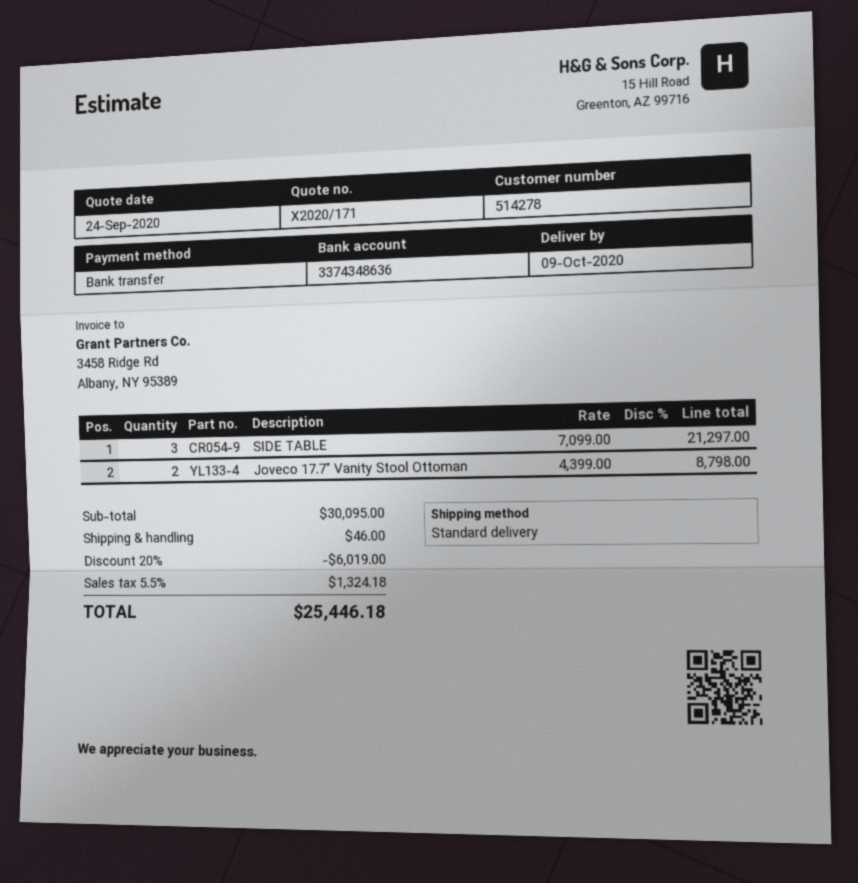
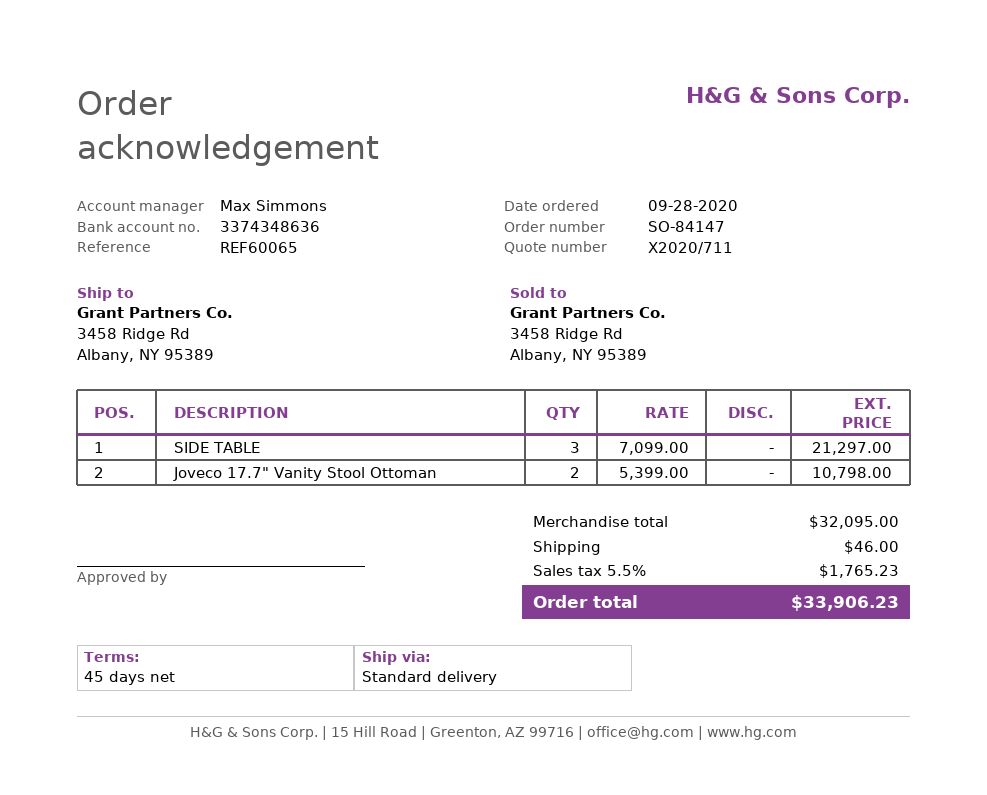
quote number: X2020/171 -> X2020/711
Joveco 17.7" Vanity Stool Ottoman: 2 x 4399.00 = 8798.00 -> 2 x 5399.00 = 10798.00
subtotal: 30095.00 -> 32095.00
discount: 20% = 6019.00 -> none
tax: 5.5% = 1324.18 -> 5.5% = 1765.23
total: 25446.18 -> 33906.23

